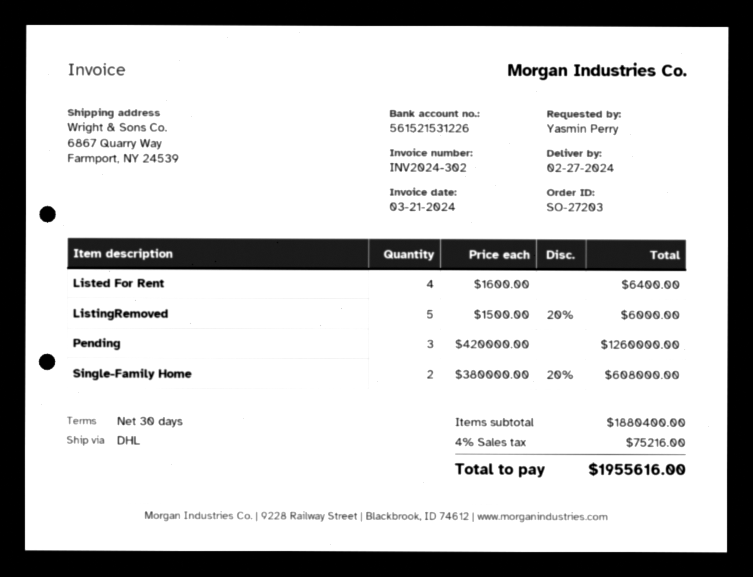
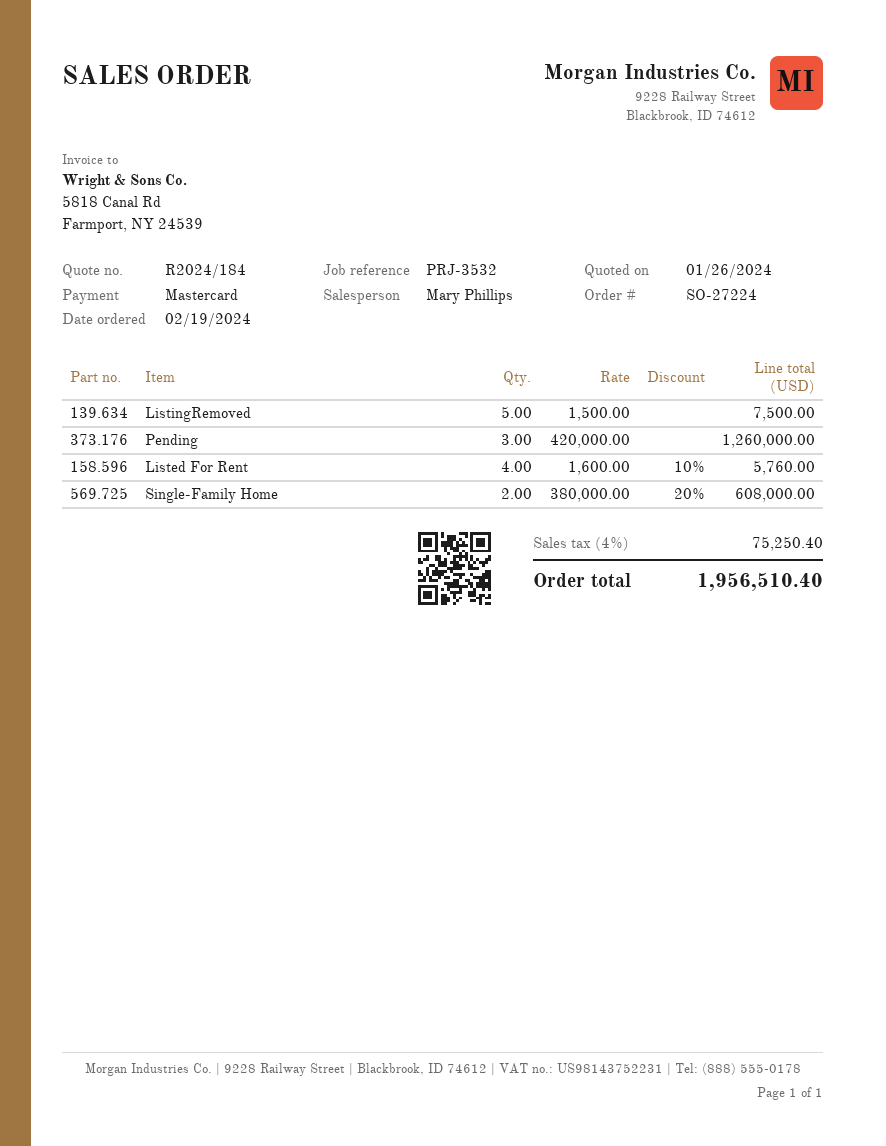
order number: SO-27203 -> SO-27224
Listed For Rent: 4 x 1600.00 = 6400.00 -> 4 x 1600.00 - 10% = 5760.00
ListingRemoved: 5 x 1500.00 - 20% = 6000.00 -> 5 x 1500.00 = 7500.00
tax: 4% = 75216.00 -> 4% = 75250.40
total: 1955616.00 -> 1956510.40

